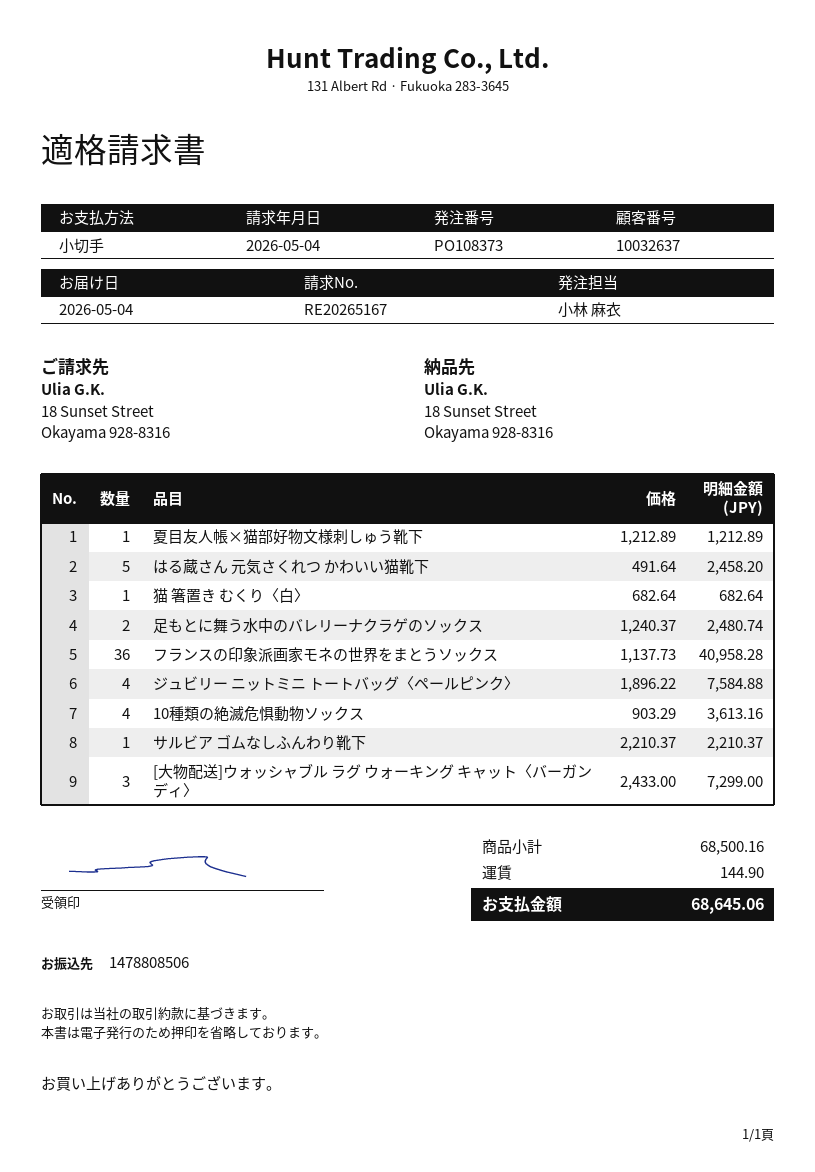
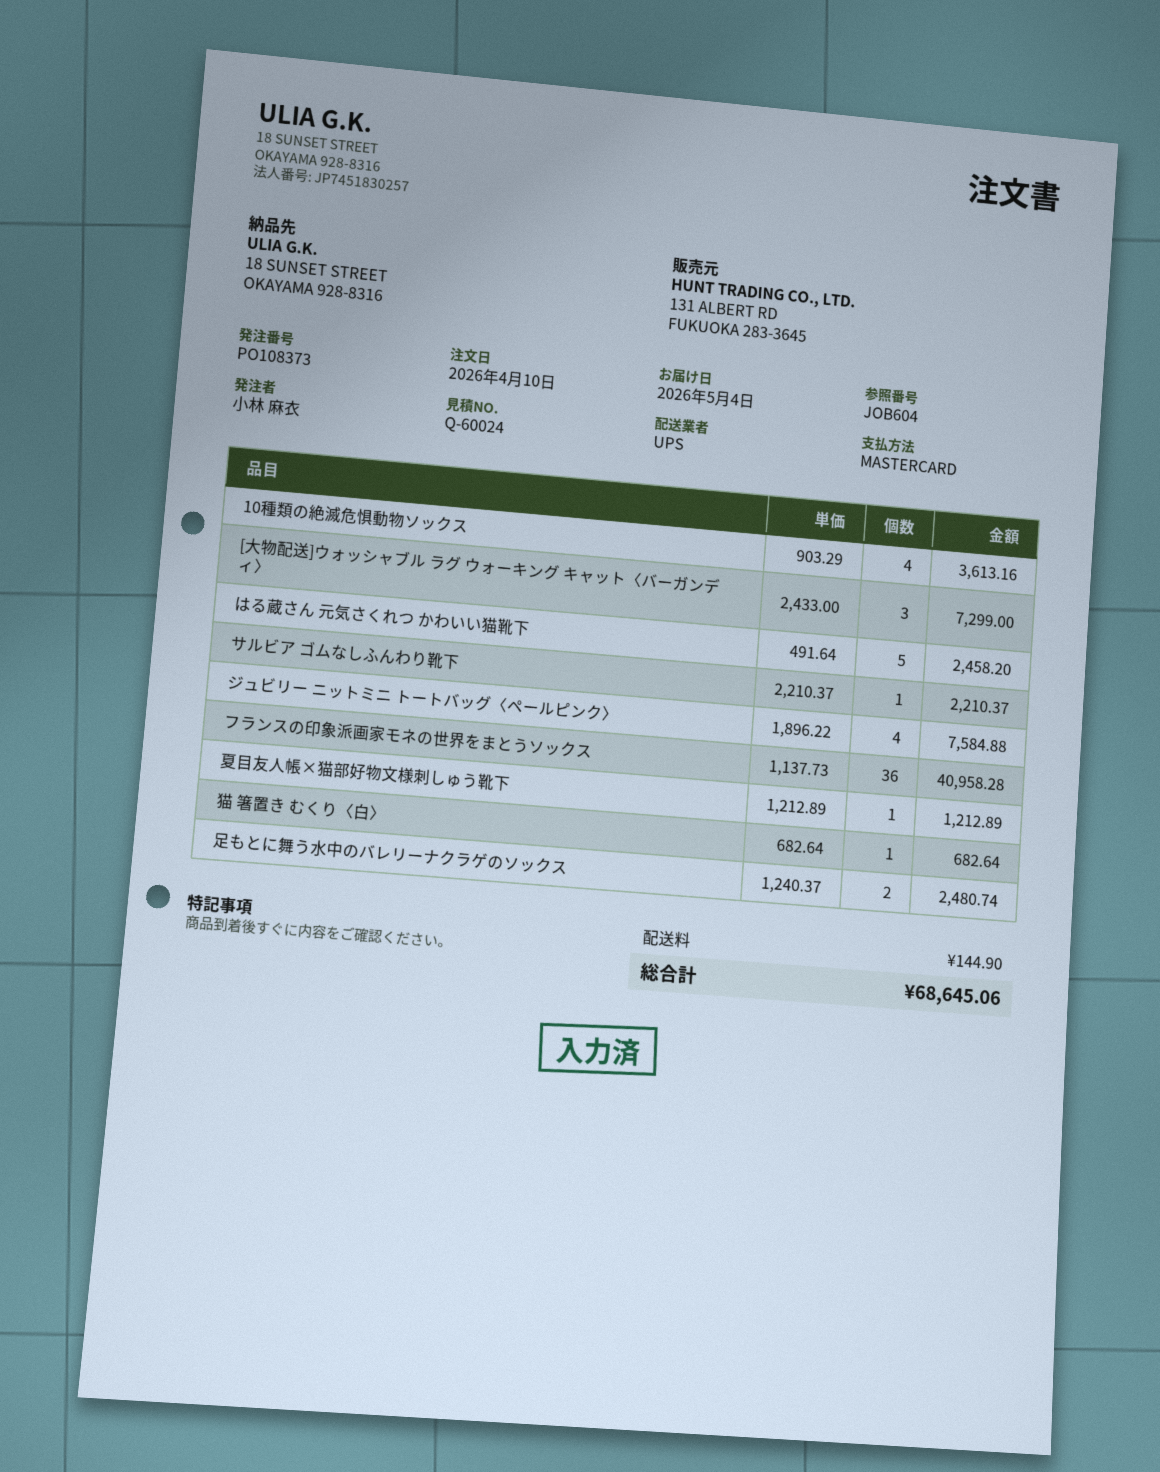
payment method: cheque -> Mastercard

